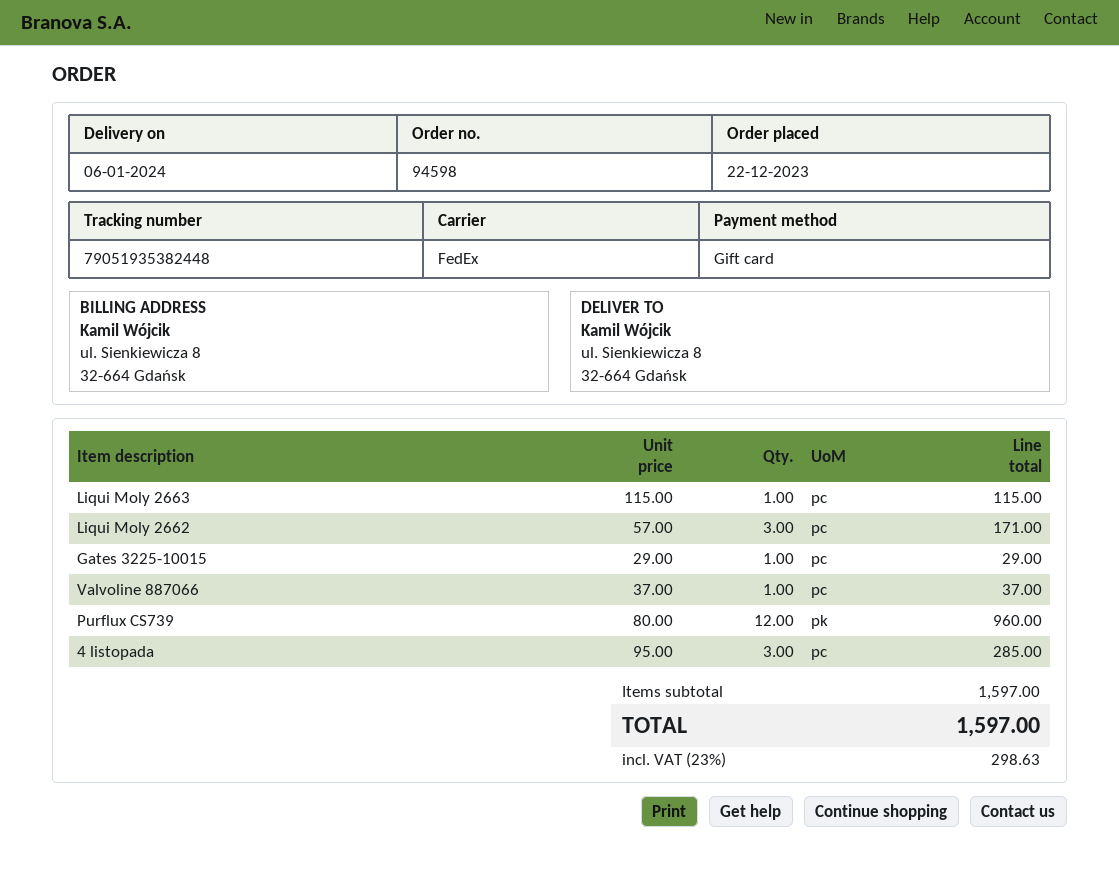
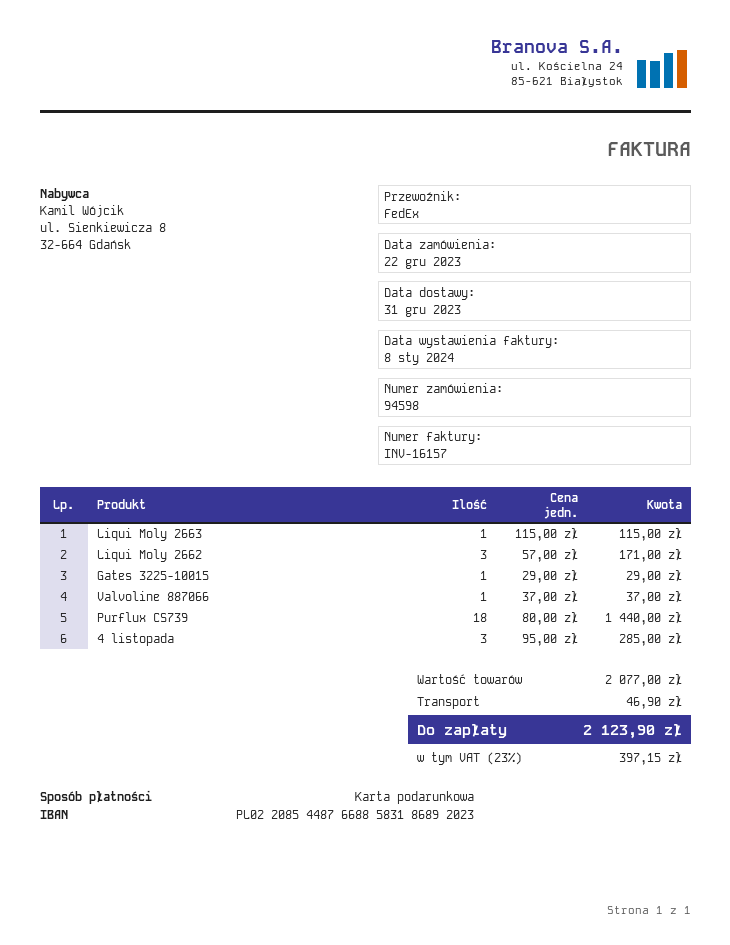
delivery date: 2024-01-06 -> 2023-12-31
Purflux CS739: 12 x 80.00 = 960.00 -> 18 x 80.00 = 1440.00
subtotal: 1597.00 -> 2077.00
shipping: none -> 46.90
tax: 23% = 298.63 -> 23% = 397.15
total: 1597.00 -> 2123.90

